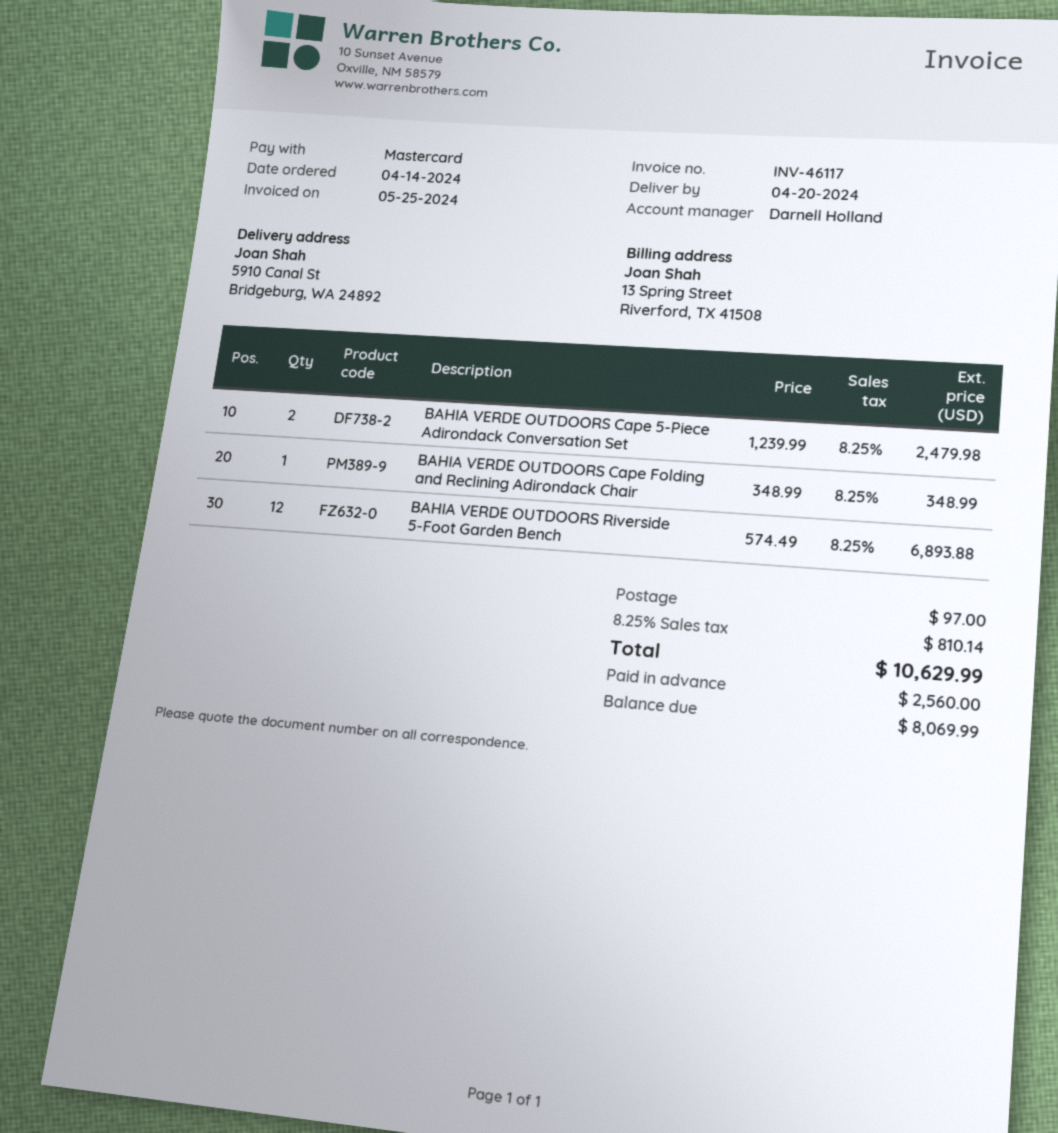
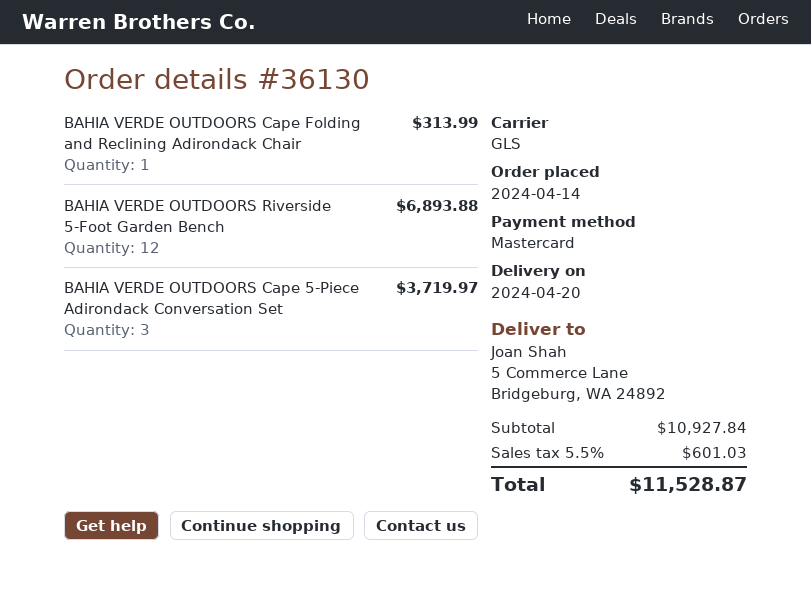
ship to: 5910 Canal St, Bridgeburg, WA 24892 -> 5 Commerce Lane, Bridgeburg, WA 24892
BAHIA VERDE OUTDOORS Cape 5-Piece Adirondack Conversation Set: 2 for 2479.98 -> 3 for 3719.97
BAHIA VERDE OUTDOORS Cape Folding and Reclining Adirondack Chair: 1 for 348.99 -> 1 for 313.99
shipping: 97.00 -> none
tax: 8.25% = 810.14 -> 5.5% = 601.03
total: 10629.99 -> 11528.87

